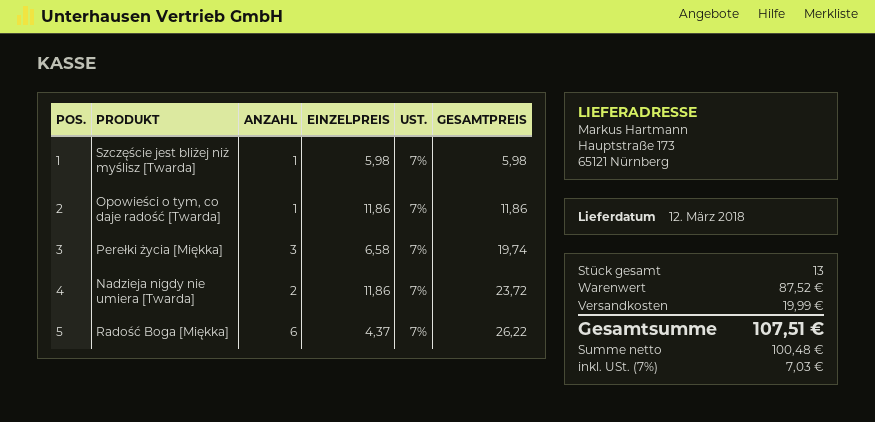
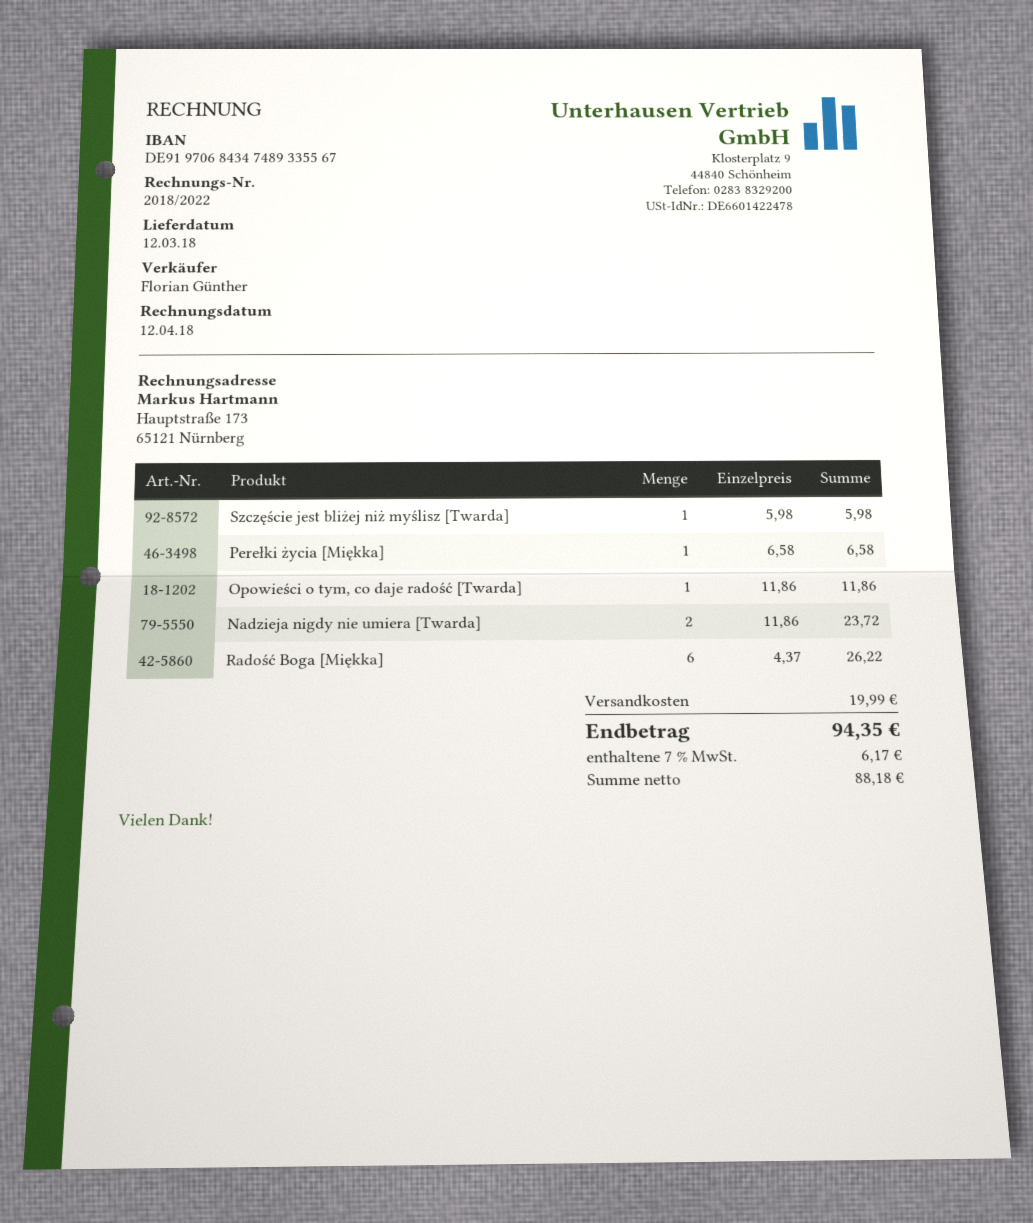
Perełki życia [Miękka]: 3 x 6.58 = 19.74 -> 1 x 6.58 = 6.58
net: 100.48 -> 88.18
tax: 7% = 7.03 -> 7% = 6.17
total: 107.51 -> 94.35

